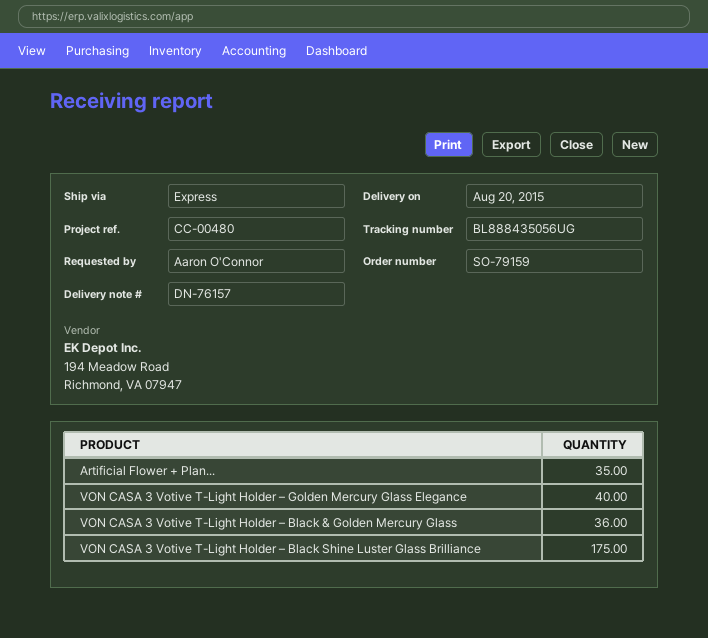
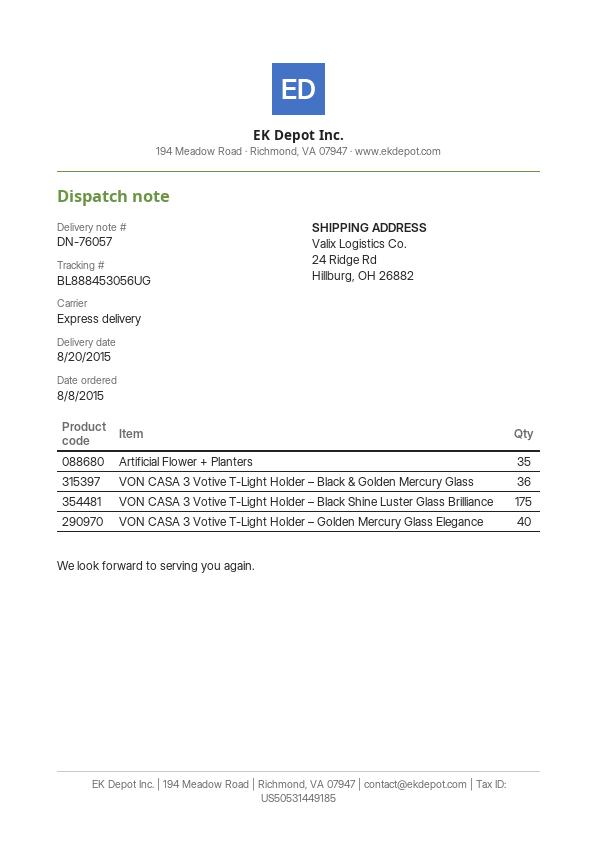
delivery note number: DN-76157 -> DN-76057
tracking number: BL888435056UG -> BL888453056UG

